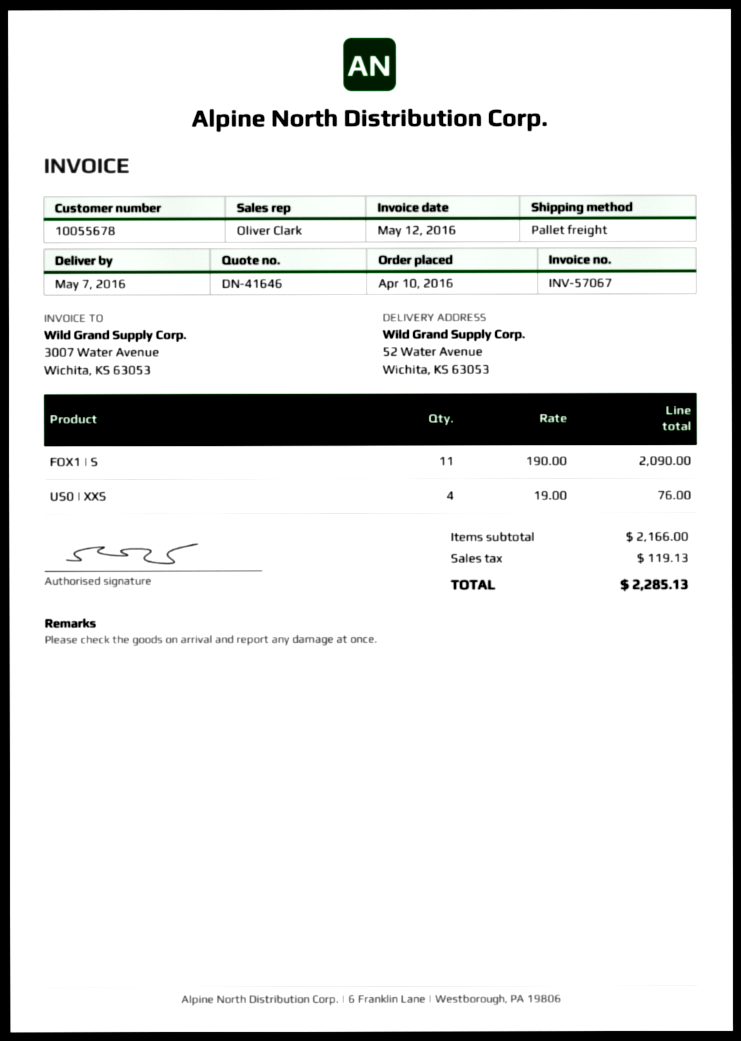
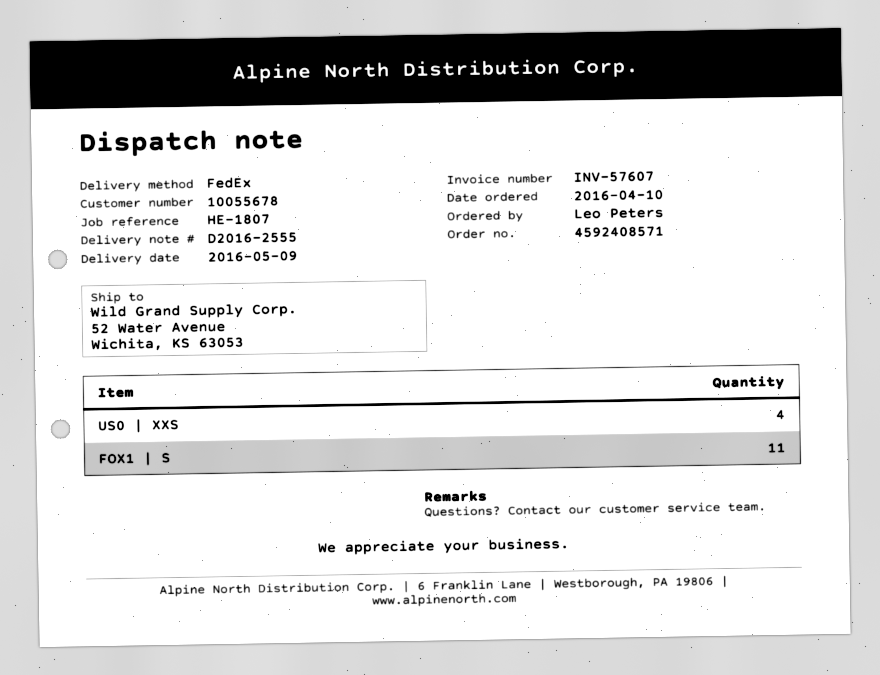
delivery date: 2016-05-07 -> 2016-05-09
invoice number: INV-57067 -> INV-57607
shipping method: pallet freight -> FedEx

